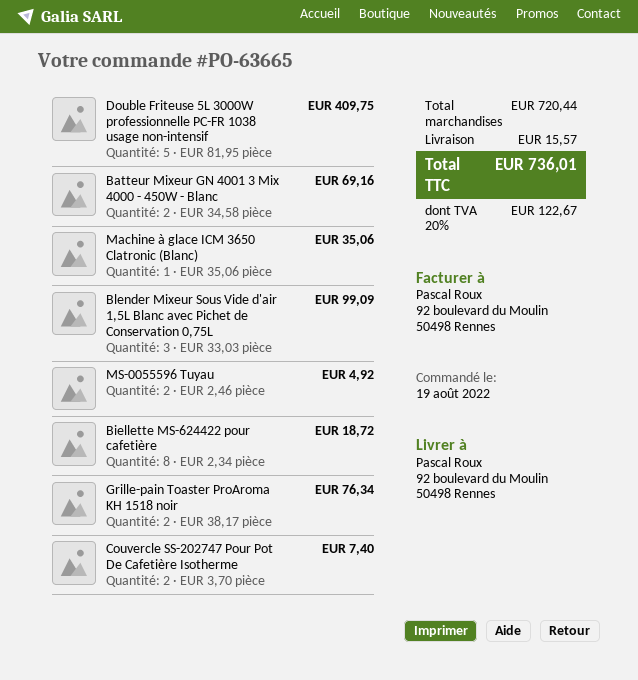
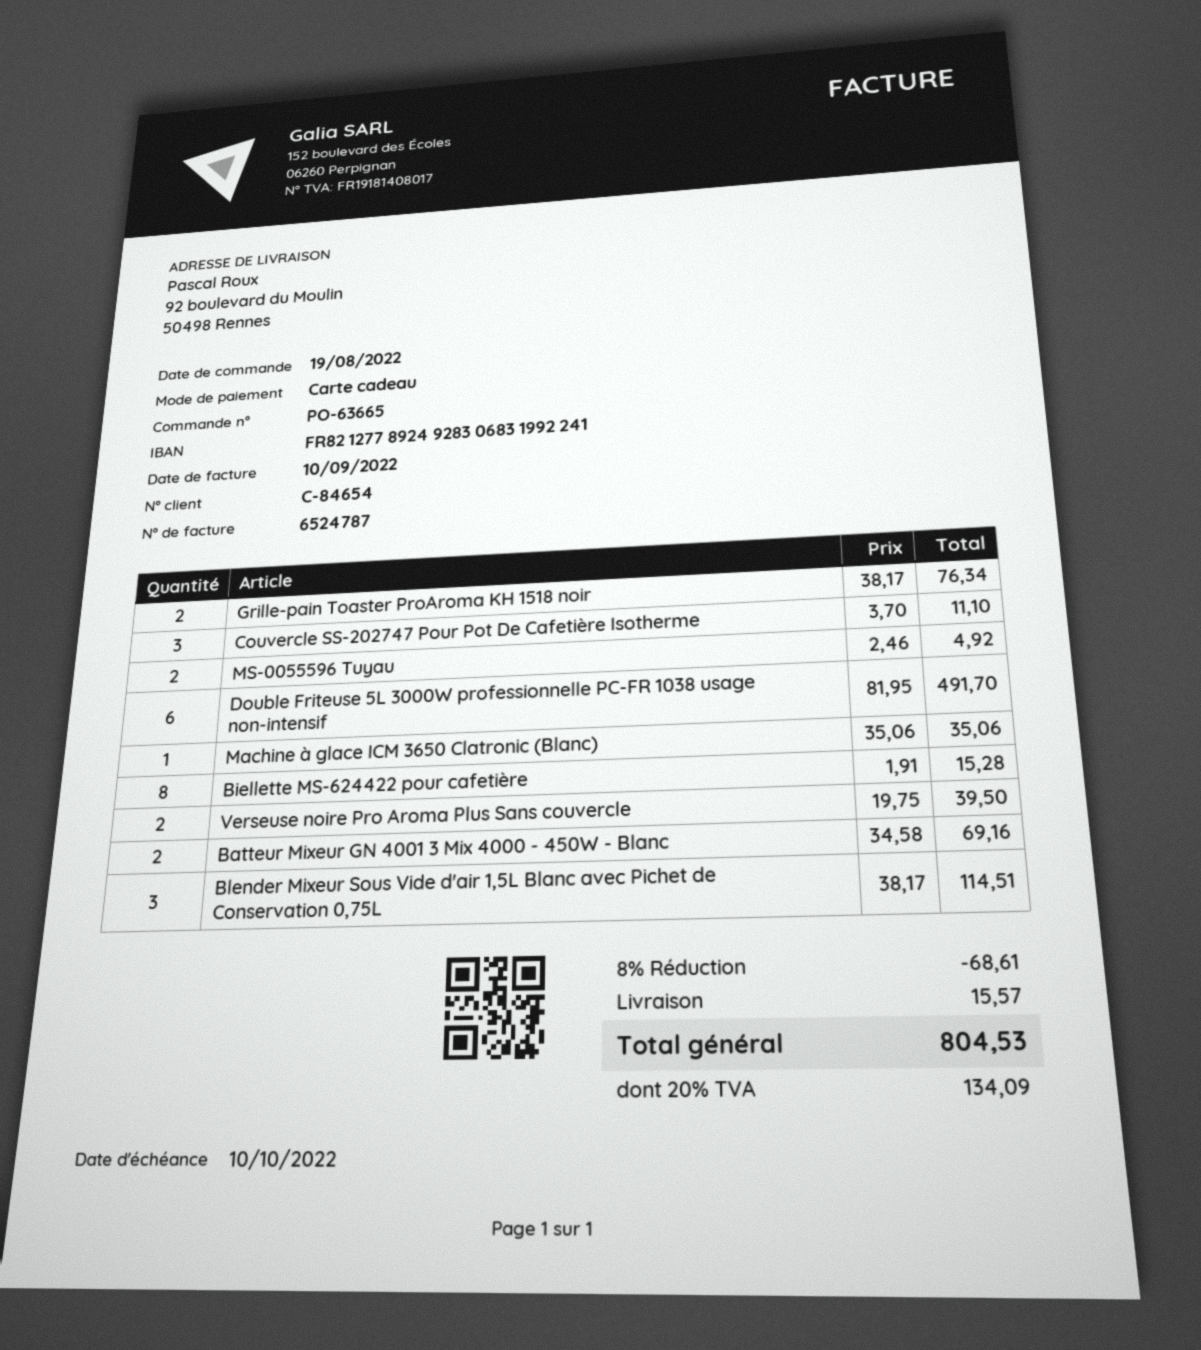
Double Friteuse 5L 3000W professionnelle PC-FR 1038 usage non-intensif: 5 x 81.95 = 409.75 -> 6 x 81.95 = 491.70
Blender Mixeur Sous Vide d'air 1,5L Blanc avec Pichet de Conservation 0,75L: 3 x 33.03 = 99.09 -> 3 x 38.17 = 114.51
Biellette MS-624422 pour cafetière: 8 x 2.34 = 18.72 -> 8 x 1.91 = 15.28
Couvercle SS-202747 Pour Pot De Cafetière Isotherme: 2 x 3.70 = 7.40 -> 3 x 3.70 = 11.10
Verseuse noire Pro Aroma Plus Sans couvercle: none -> 2 x 19.75 = 39.50
discount: none -> 8% = 68.61
tax: 20% = 122.67 -> 20% = 134.09
total: 736.01 -> 804.53

